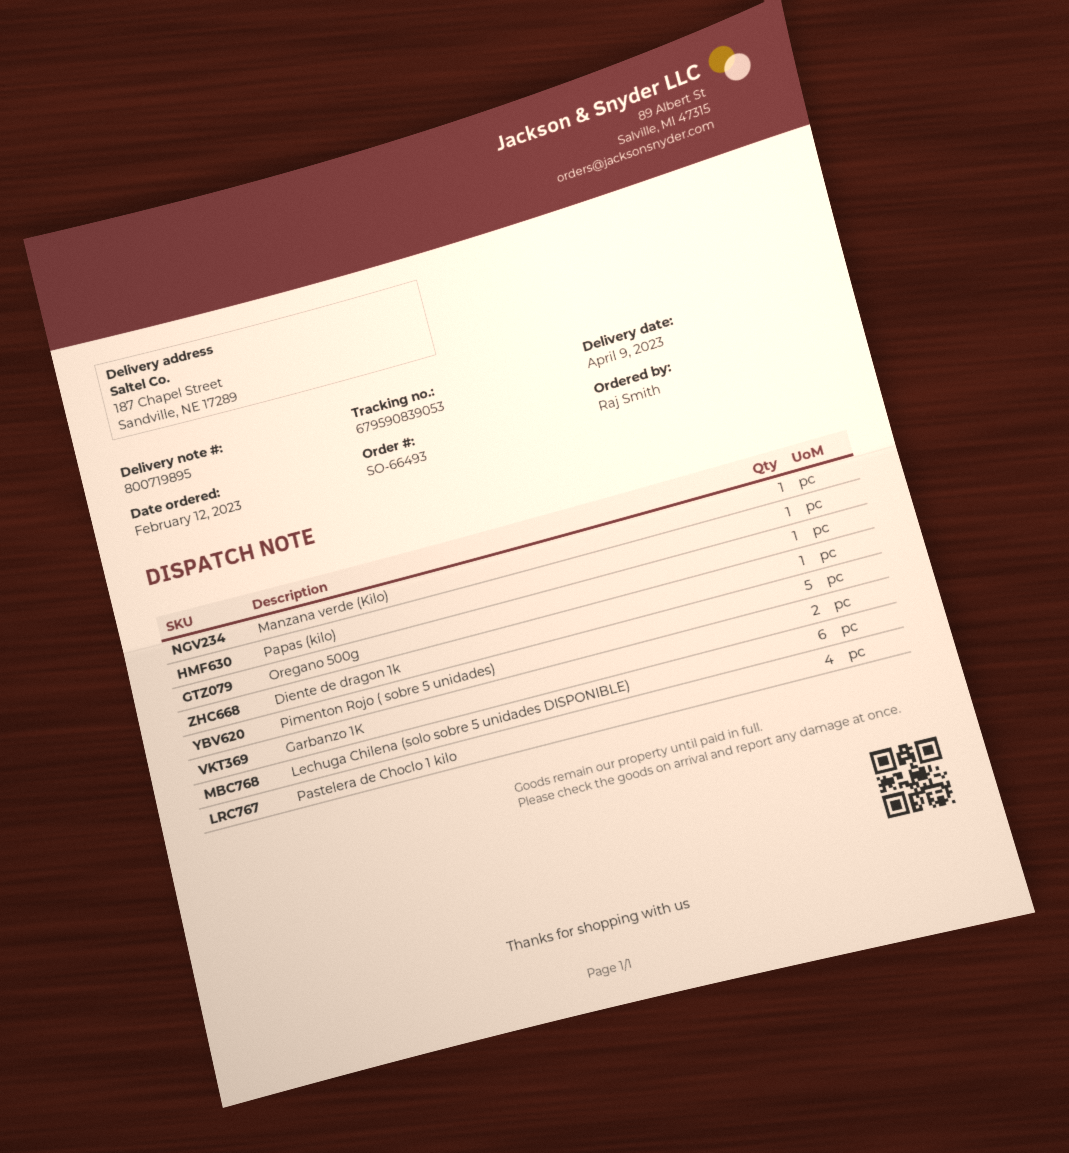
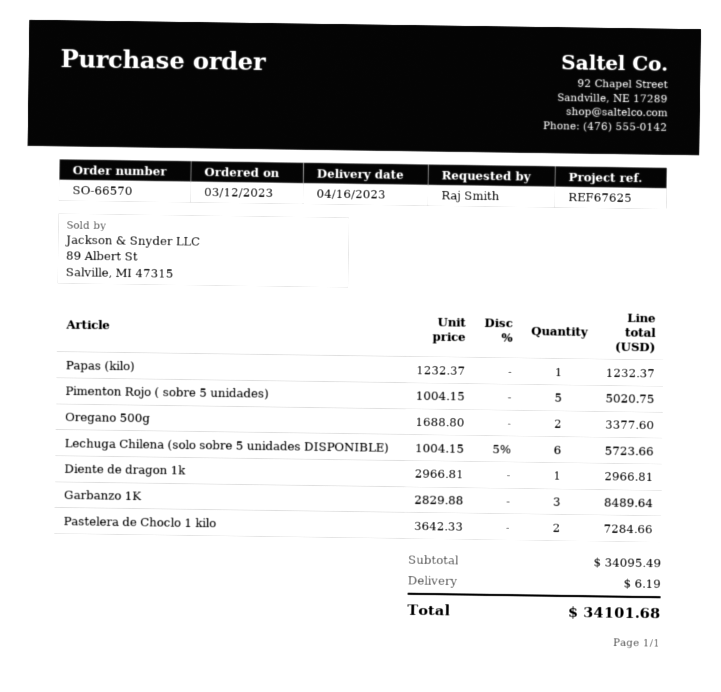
order number: SO-66493 -> SO-66570
order date: 2023-02-12 -> 2023-03-12
delivery date: 2023-04-09 -> 2023-04-16
Manzana verde (Kilo): 1 -> none
Oregano 500g: 1 -> 2
Garbanzo 1K: 2 -> 3
Pastelera de Choclo 1 kilo: 4 -> 2

